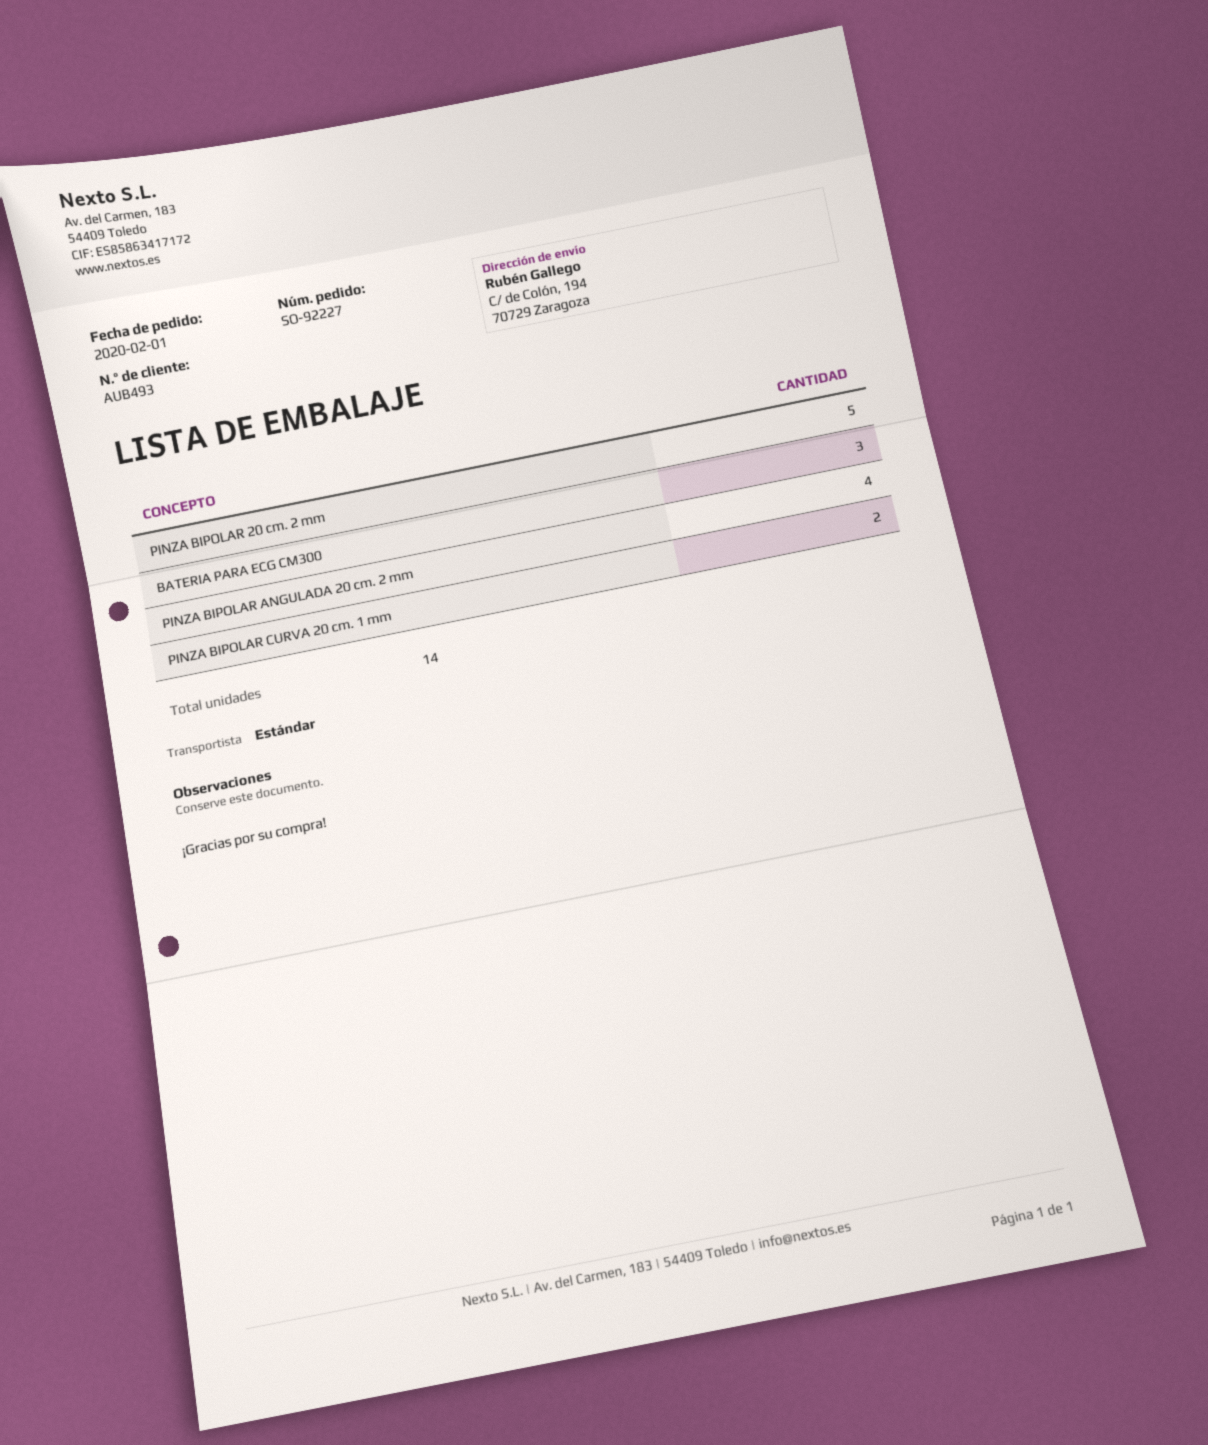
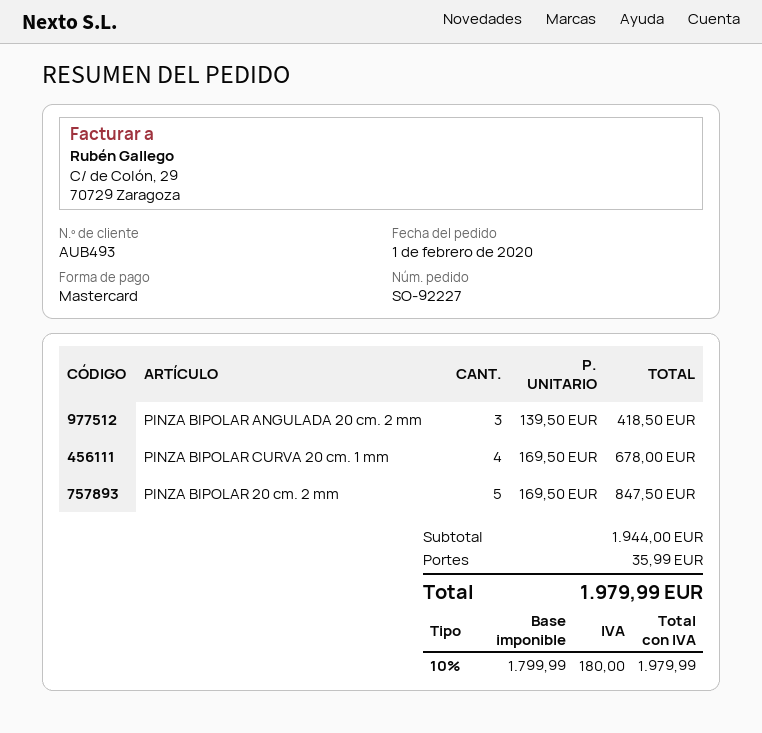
BATERIA PARA ECG CM300: 3 -> none
PINZA BIPOLAR ANGULADA 20 cm. 2 mm: 4 -> 3
PINZA BIPOLAR CURVA 20 cm. 1 mm: 2 -> 4

